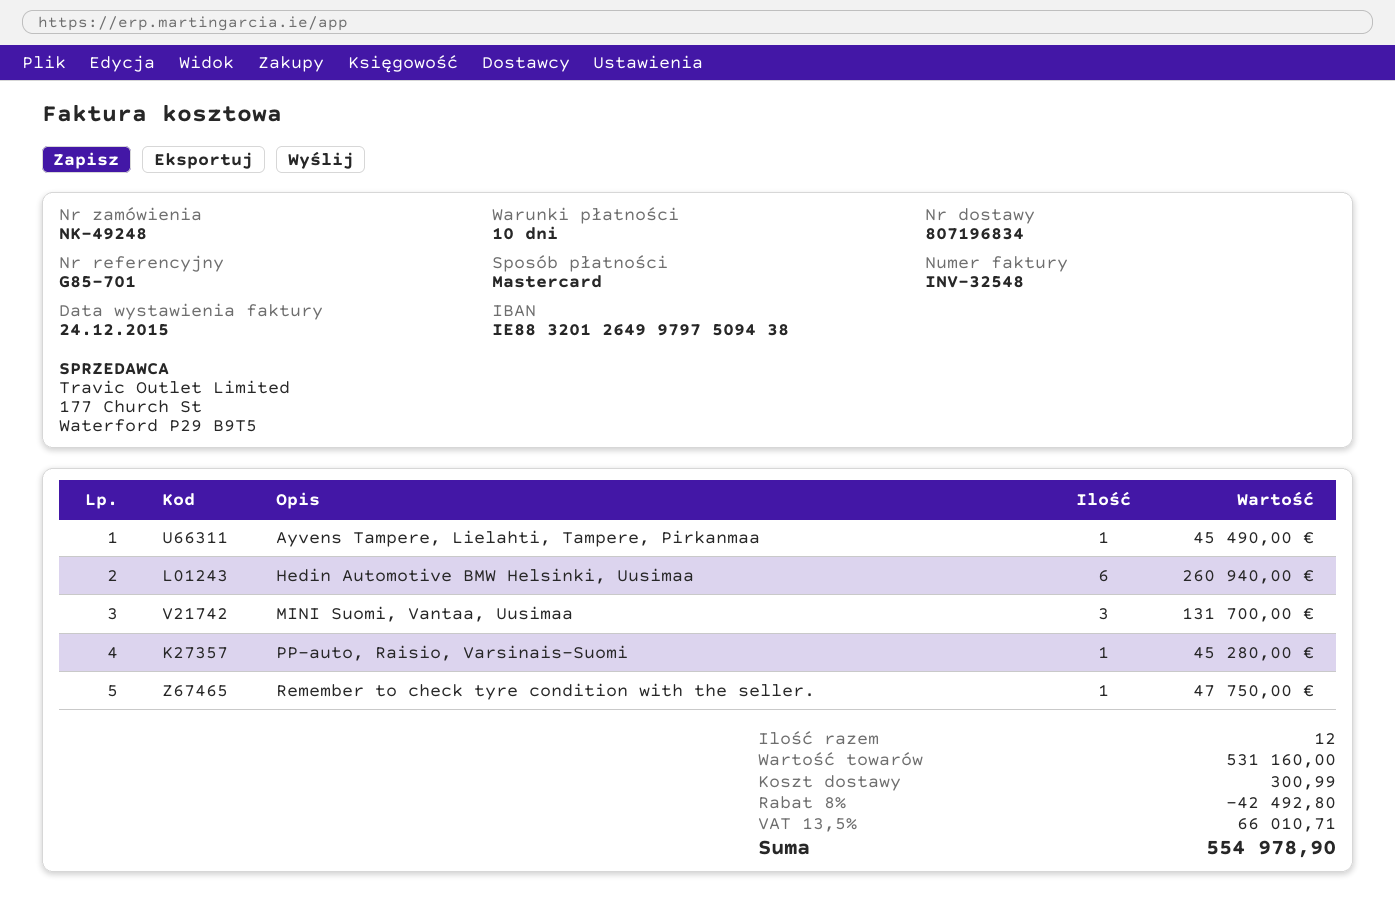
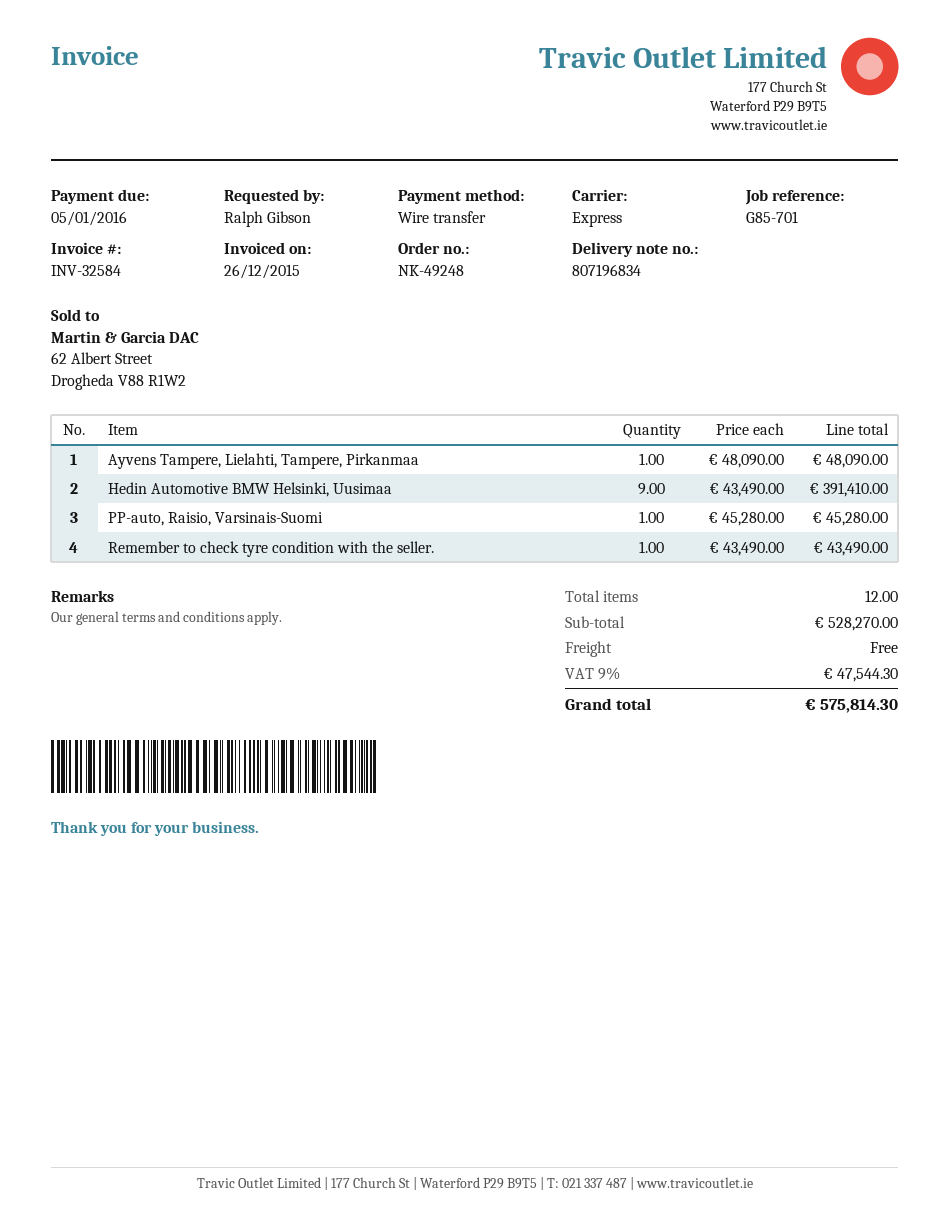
invoice number: INV-32548 -> INV-32584
invoice date: 2015-12-24 -> 2015-12-26
payment method: Mastercard -> bank transfer
Ayvens Tampere, Lielahti, Tampere, Pirkanmaa: 1 for 45490.00 -> 1 for 48090.00
Hedin Automotive BMW Helsinki, Uusimaa: 6 for 260940.00 -> 9 for 391410.00
MINI Suomi, Vantaa, Uusimaa: 3 for 131700.00 -> none
Remember to check tyre condition with the seller.: 1 for 47750.00 -> 1 for 43490.00
subtotal: 531160.00 -> 528270.00
discount: 8% = 42492.80 -> none
shipping: 300.99 -> 0.00
tax: 13.5% = 66010.71 -> 9% = 47544.30
total: 554978.90 -> 575814.30

